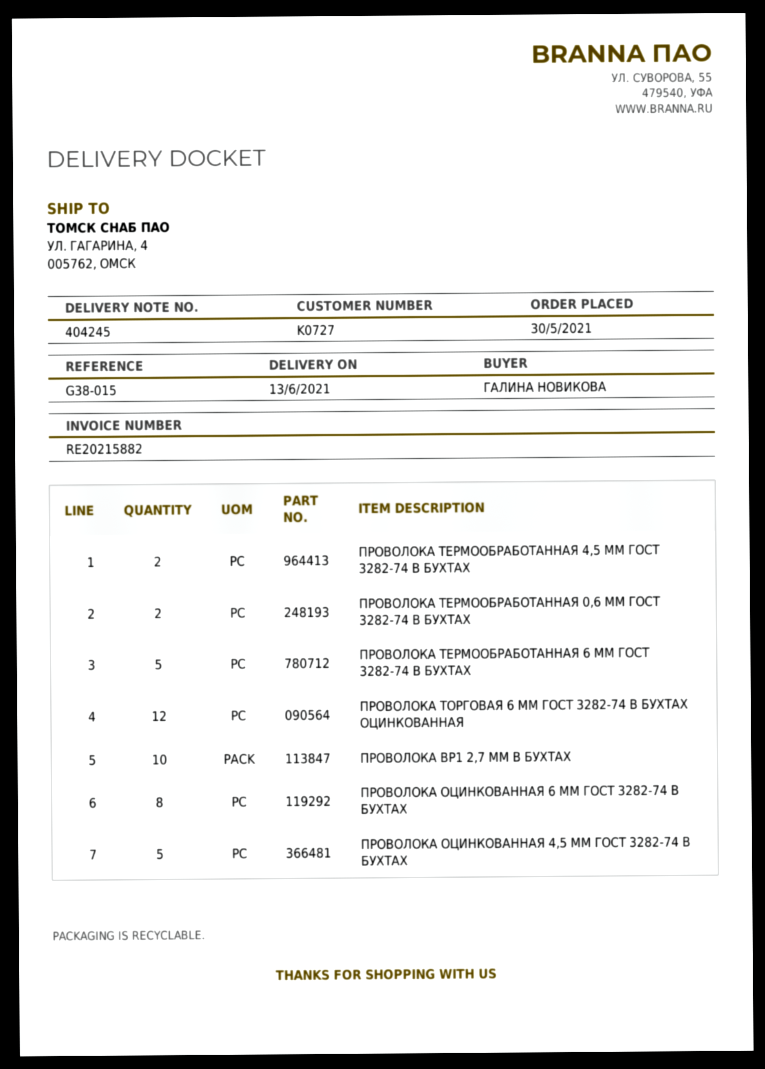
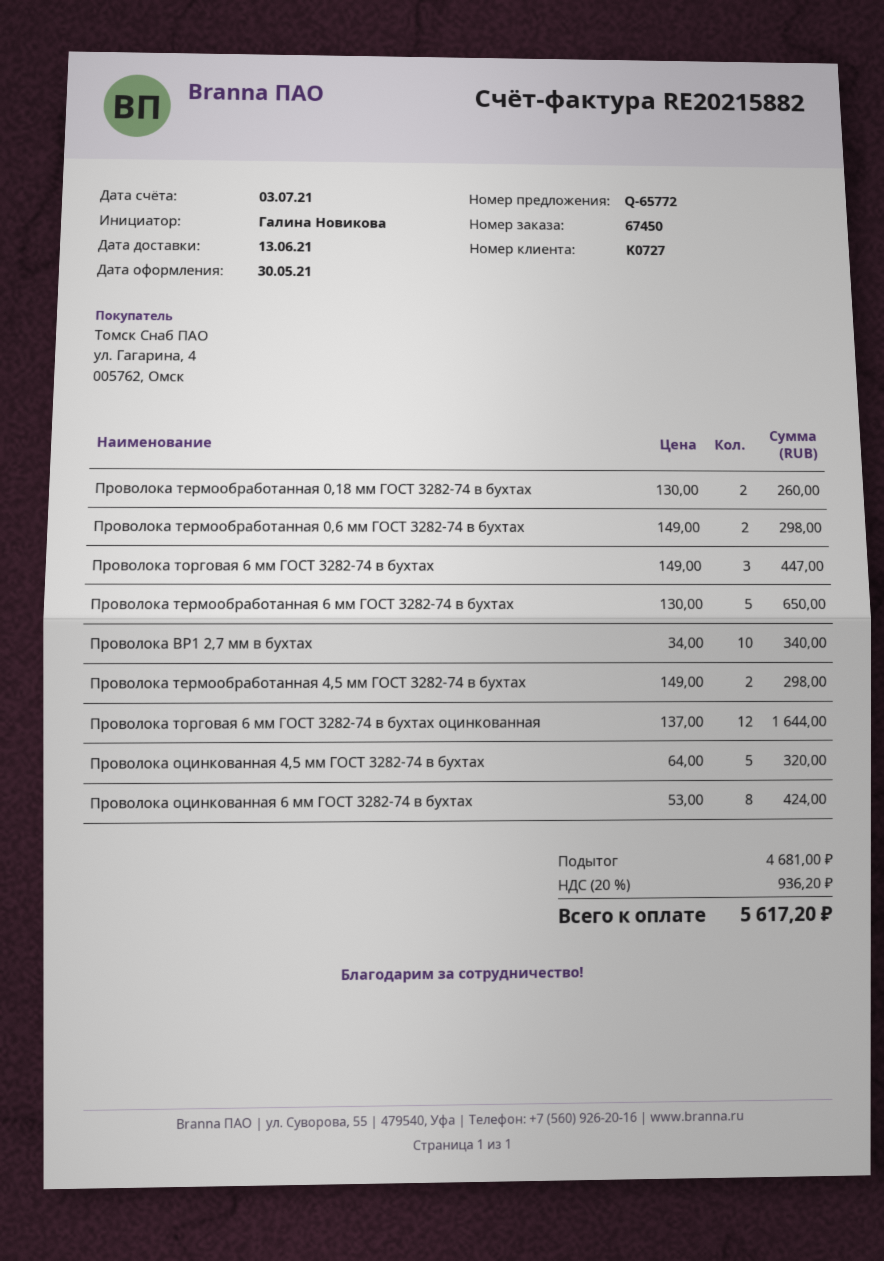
Проволока термообработанная 0,18 мм ГОСТ 3282-74 в бухтах: none -> 2
Проволока торговая 6 мм ГОСТ 3282-74 в бухтах: none -> 3

